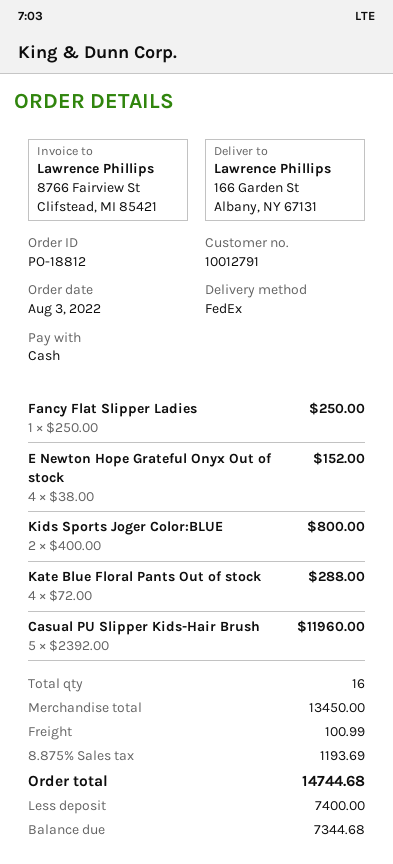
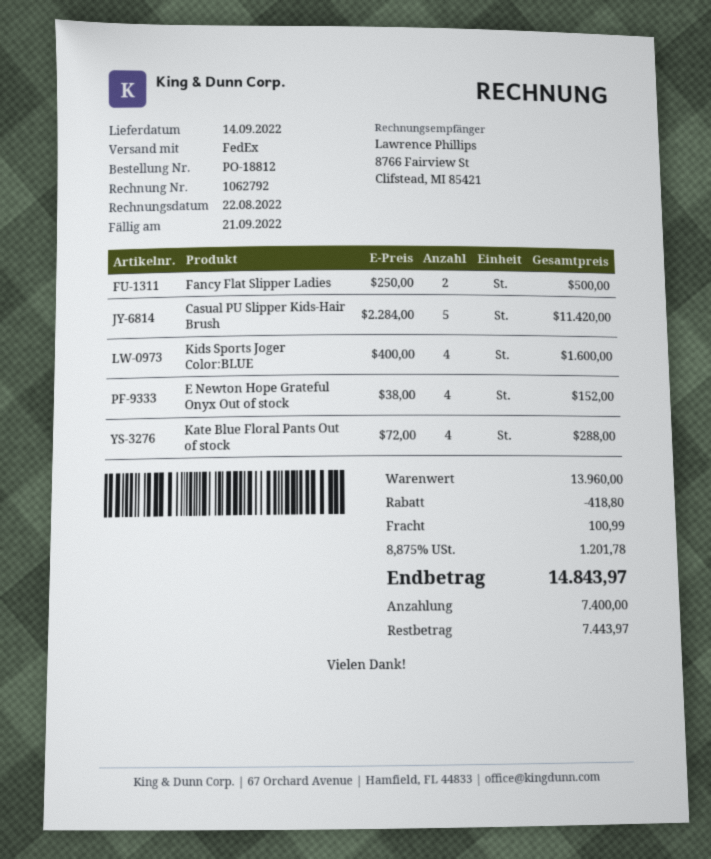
Fancy Flat Slipper Ladies: 1 x 250.00 = 250.00 -> 2 x 250.00 = 500.00
Kids Sports Joger Color:BLUE: 2 x 400.00 = 800.00 -> 4 x 400.00 = 1600.00
Casual PU Slipper Kids-Hair Brush: 5 x 2392.00 = 11960.00 -> 5 x 2284.00 = 11420.00
subtotal: 13450.00 -> 13960.00
discount: none -> 418.80
tax: 8.875% = 1193.69 -> 8.875% = 1201.78
total: 14744.68 -> 14843.97
balance: 7344.68 -> 7443.97

